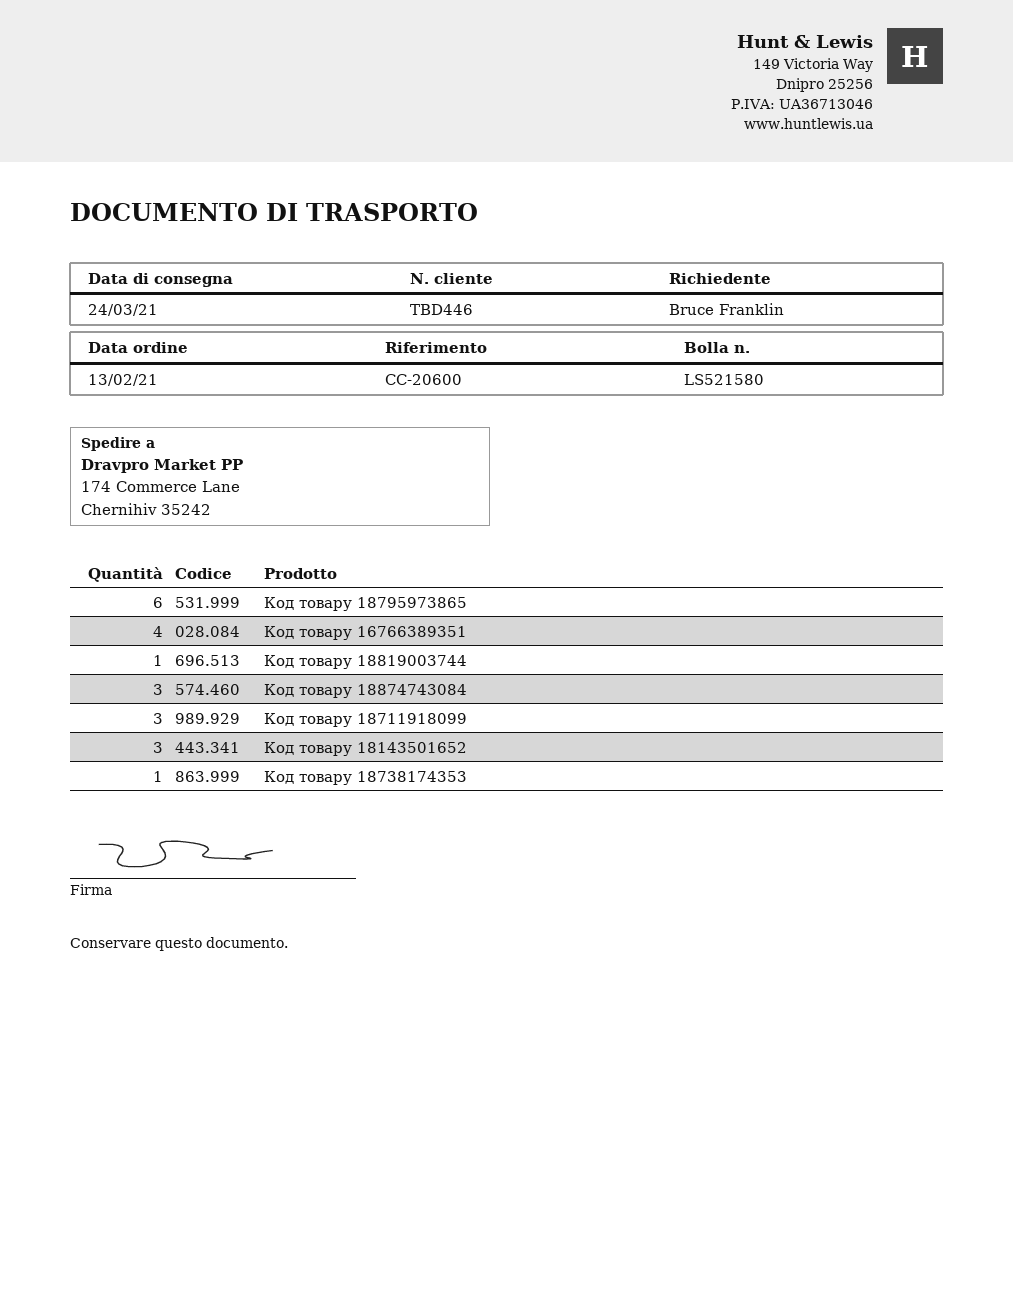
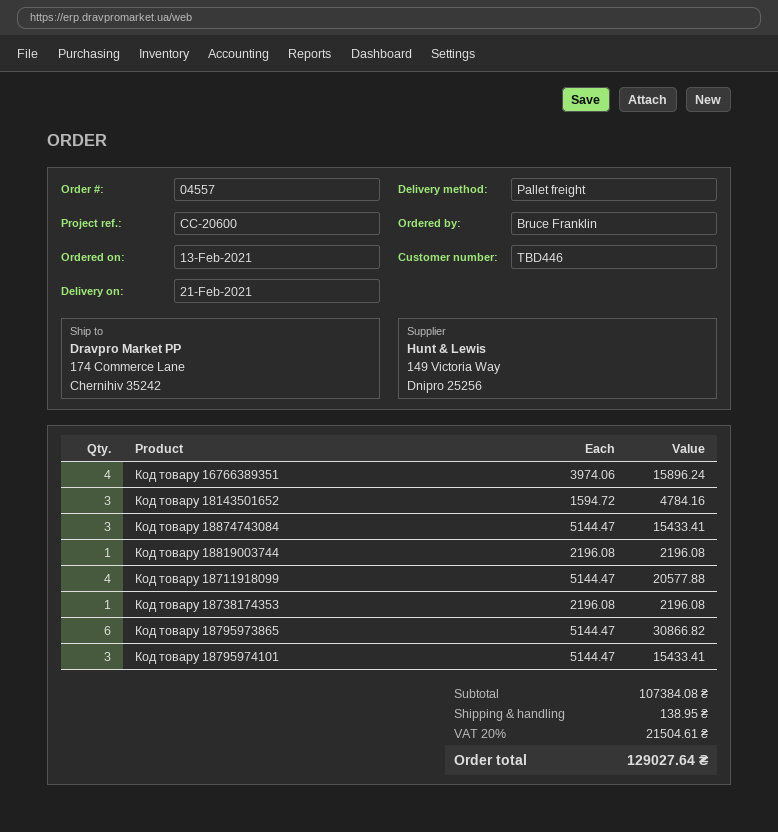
delivery date: 2021-03-24 -> 2021-02-21
Код товару 18711918099: 3 -> 4
Код товару 18795974101: none -> 3

